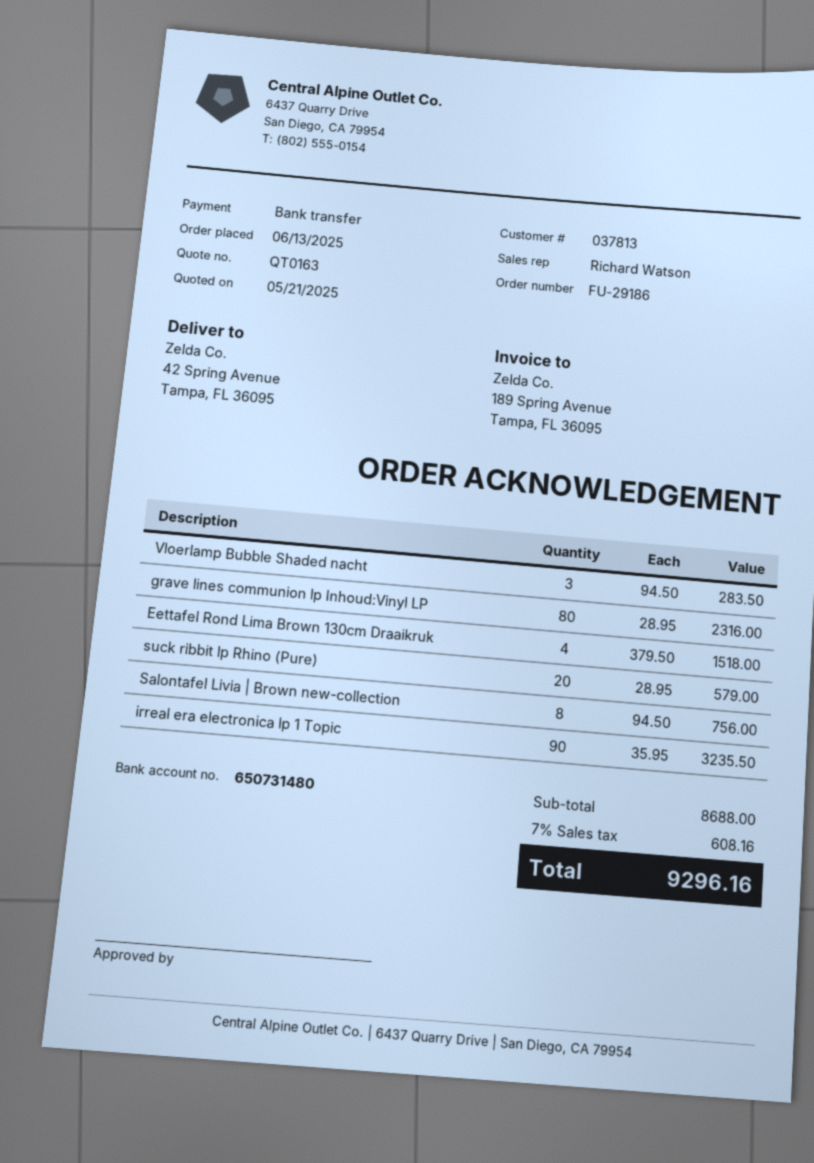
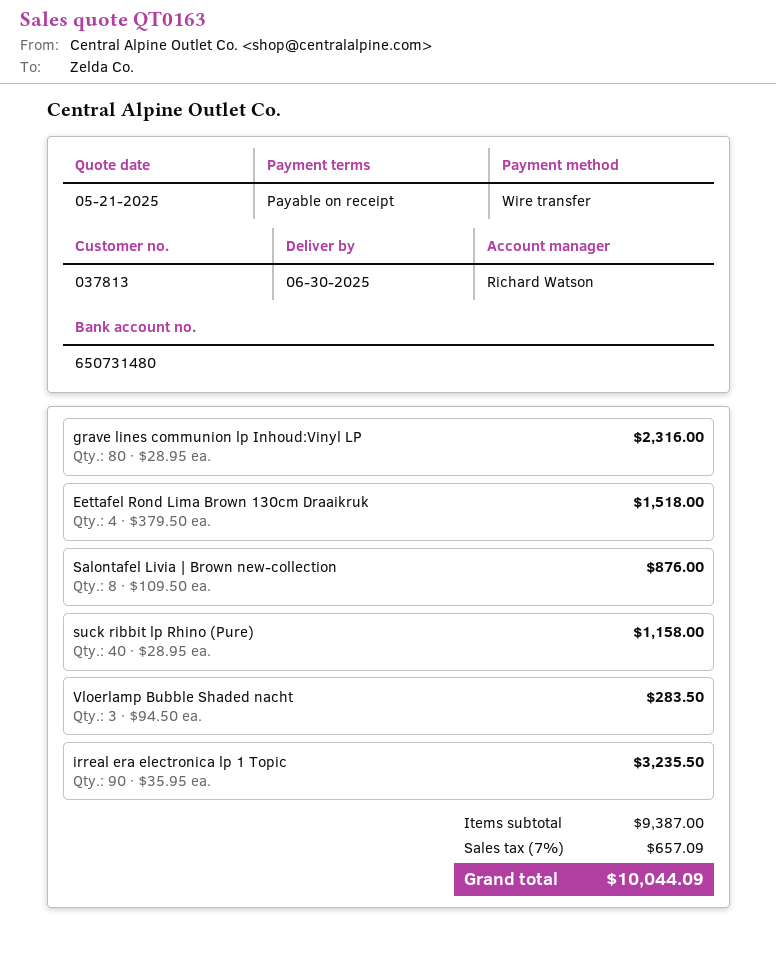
suck ribbit lp Rhino (Pure): 20 x 28.95 = 579.00 -> 40 x 28.95 = 1158.00
Salontafel Livia | Brown new-collection: 8 x 94.50 = 756.00 -> 8 x 109.50 = 876.00
subtotal: 8688.00 -> 9387.00
tax: 7% = 608.16 -> 7% = 657.09
total: 9296.16 -> 10044.09

